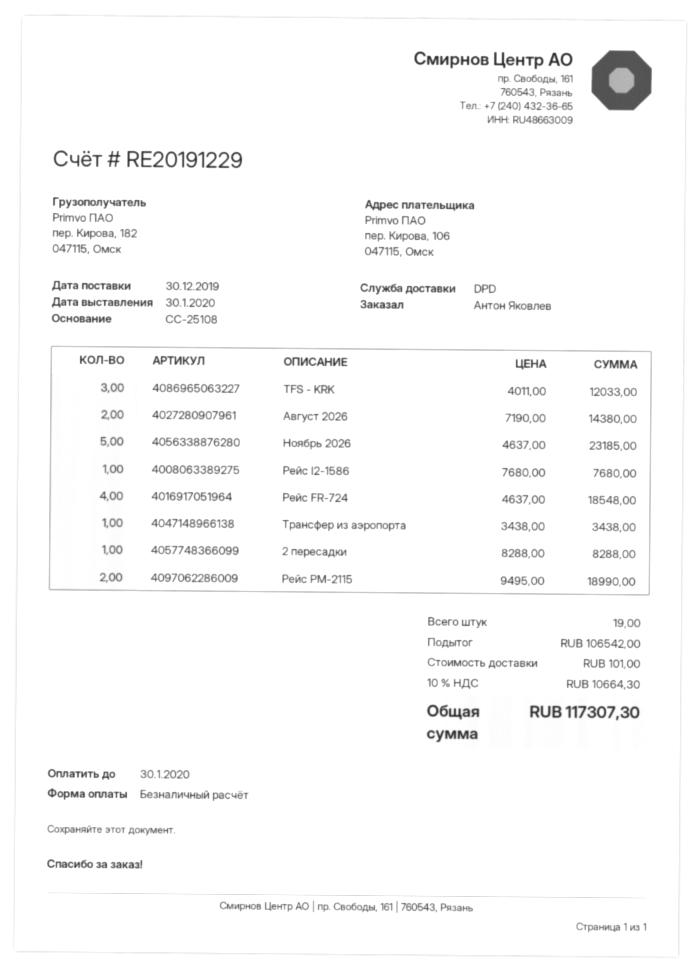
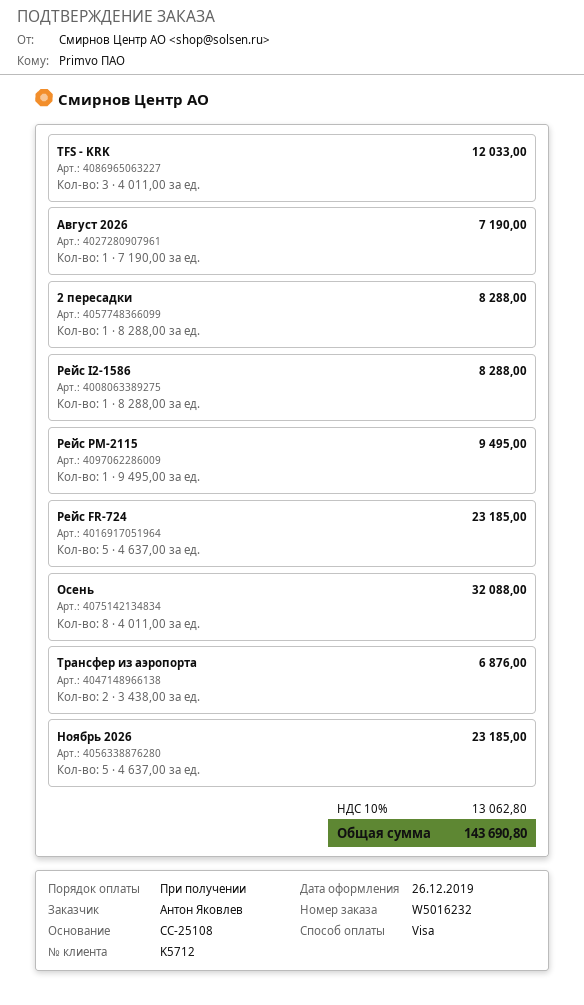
payment method: bank transfer -> Visa
Август 2026: 2 x 7190.00 = 14380.00 -> 1 x 7190.00 = 7190.00
Рейс I2-1586: 1 x 7680.00 = 7680.00 -> 1 x 8288.00 = 8288.00
Рейс FR-724: 4 x 4637.00 = 18548.00 -> 5 x 4637.00 = 23185.00
Трансфер из аэропорта: 1 x 3438.00 = 3438.00 -> 2 x 3438.00 = 6876.00
Рейс PM-2115: 2 x 9495.00 = 18990.00 -> 1 x 9495.00 = 9495.00
Осень: none -> 8 x 4011.00 = 32088.00
shipping: 101.00 -> none
tax: 10% = 10664.30 -> 10% = 13062.80
total: 117307.30 -> 143690.80

